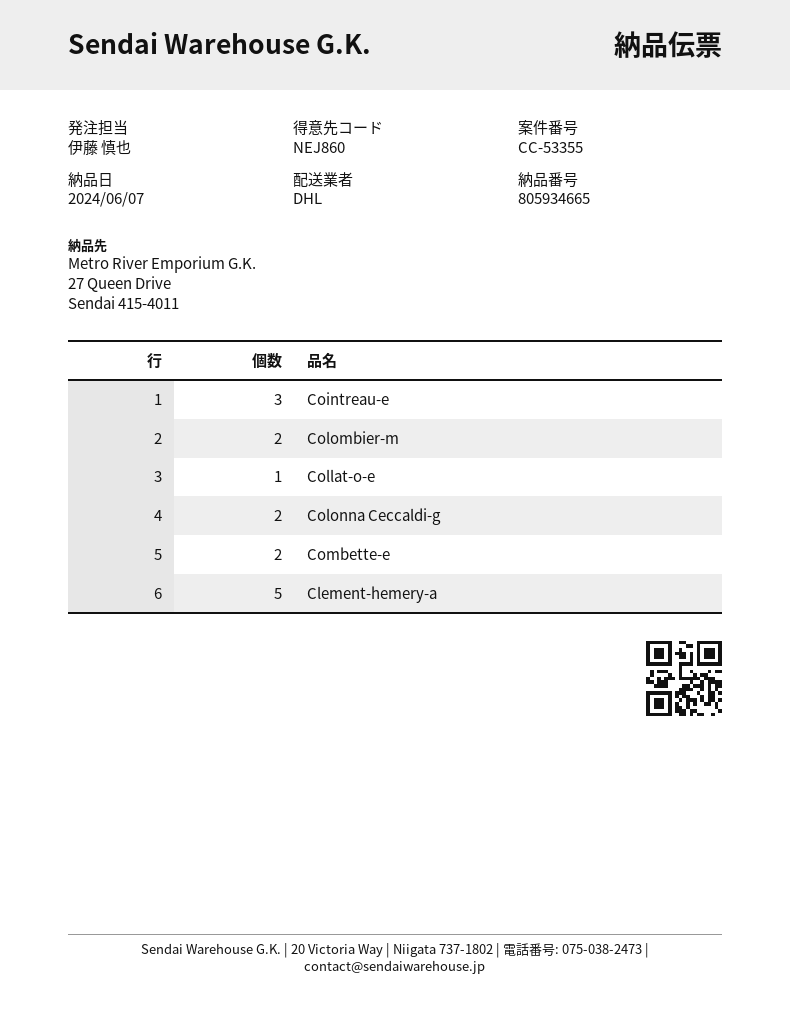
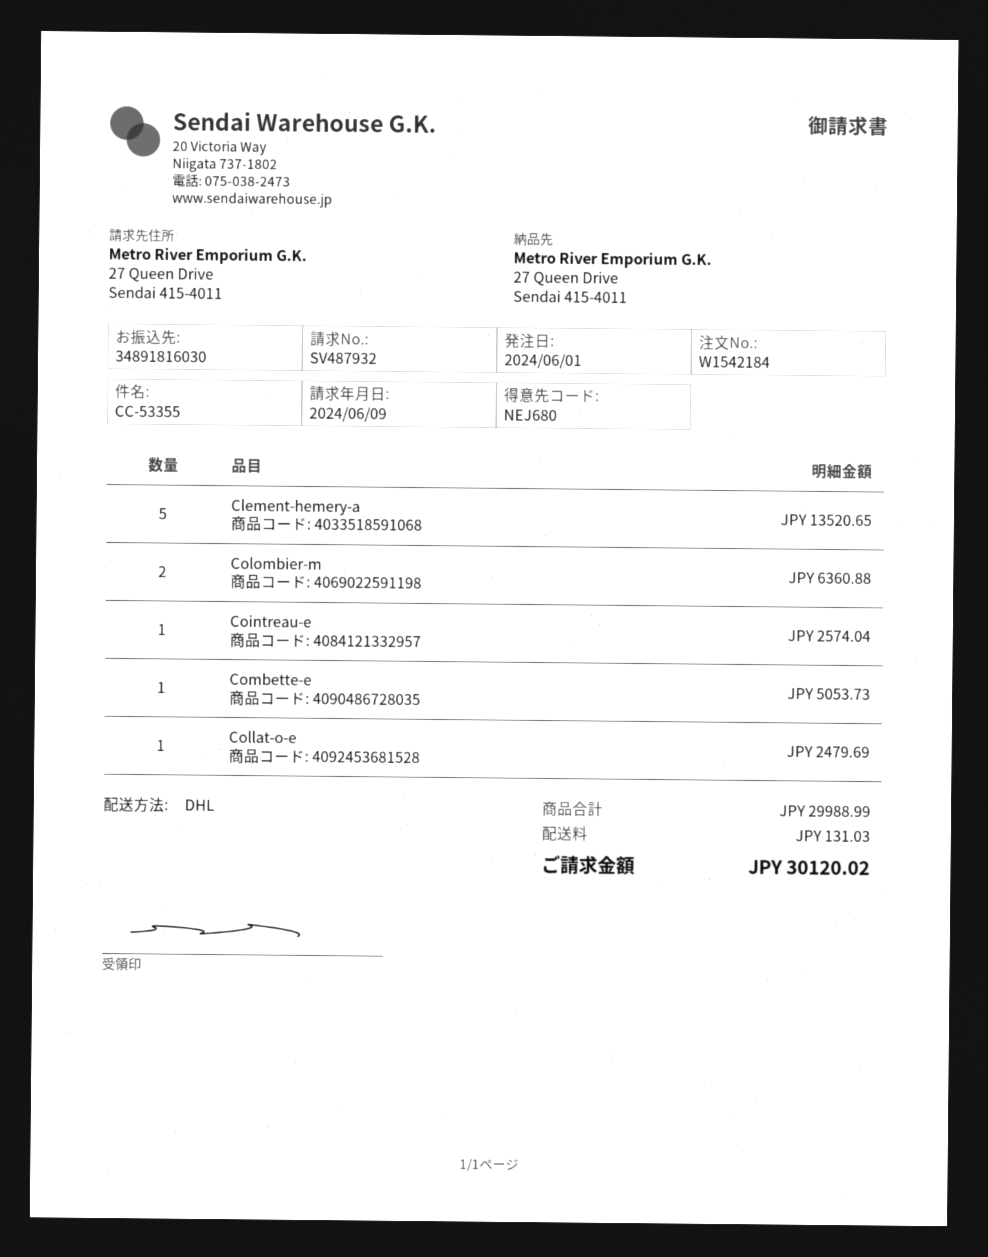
customer number: NEJ860 -> NEJ680
Cointreau-e: 3 -> 1
Colonna Ceccaldi-g: 2 -> none
Combette-e: 2 -> 1

